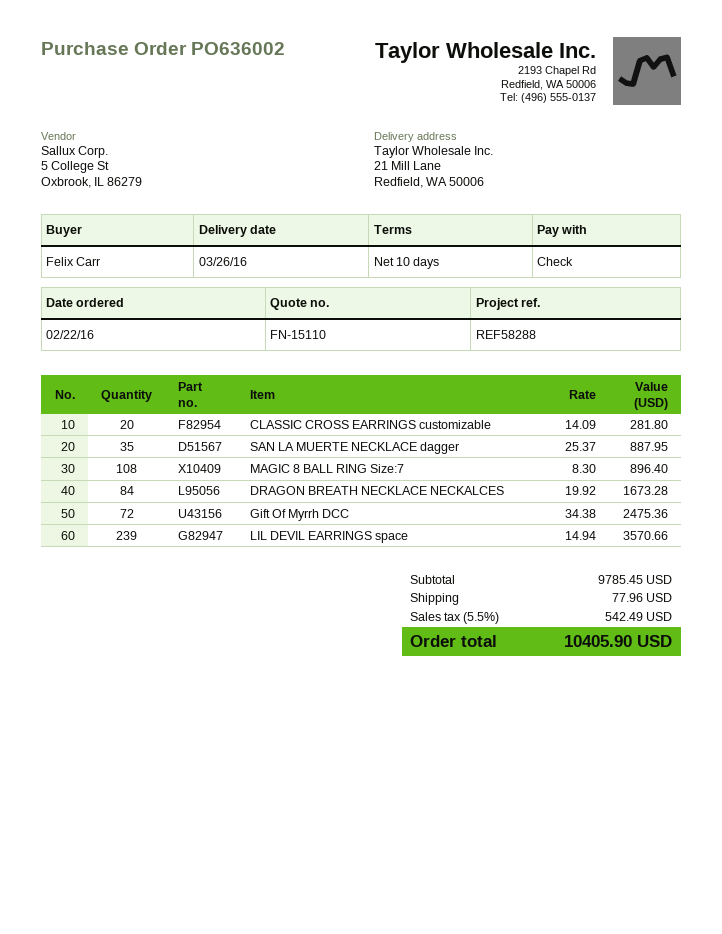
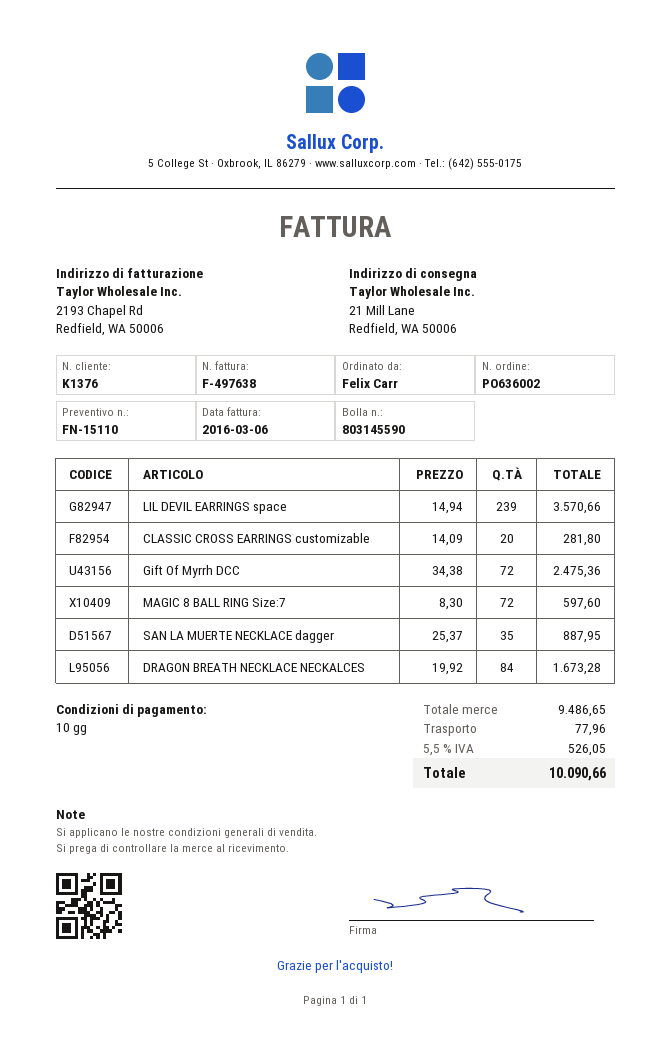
MAGIC 8 BALL RING Size:7: 108 x 8.30 = 896.40 -> 72 x 8.30 = 597.60
subtotal: 9785.45 -> 9486.65
tax: 5.5% = 542.49 -> 5.5% = 526.05
total: 10405.90 -> 10090.66

